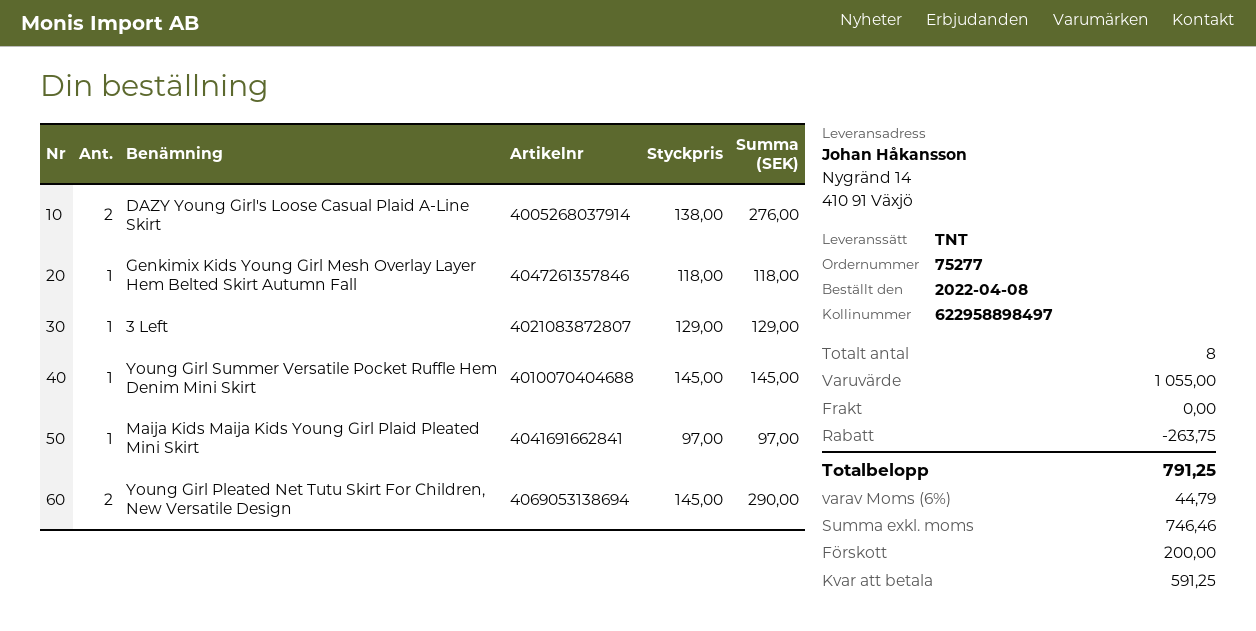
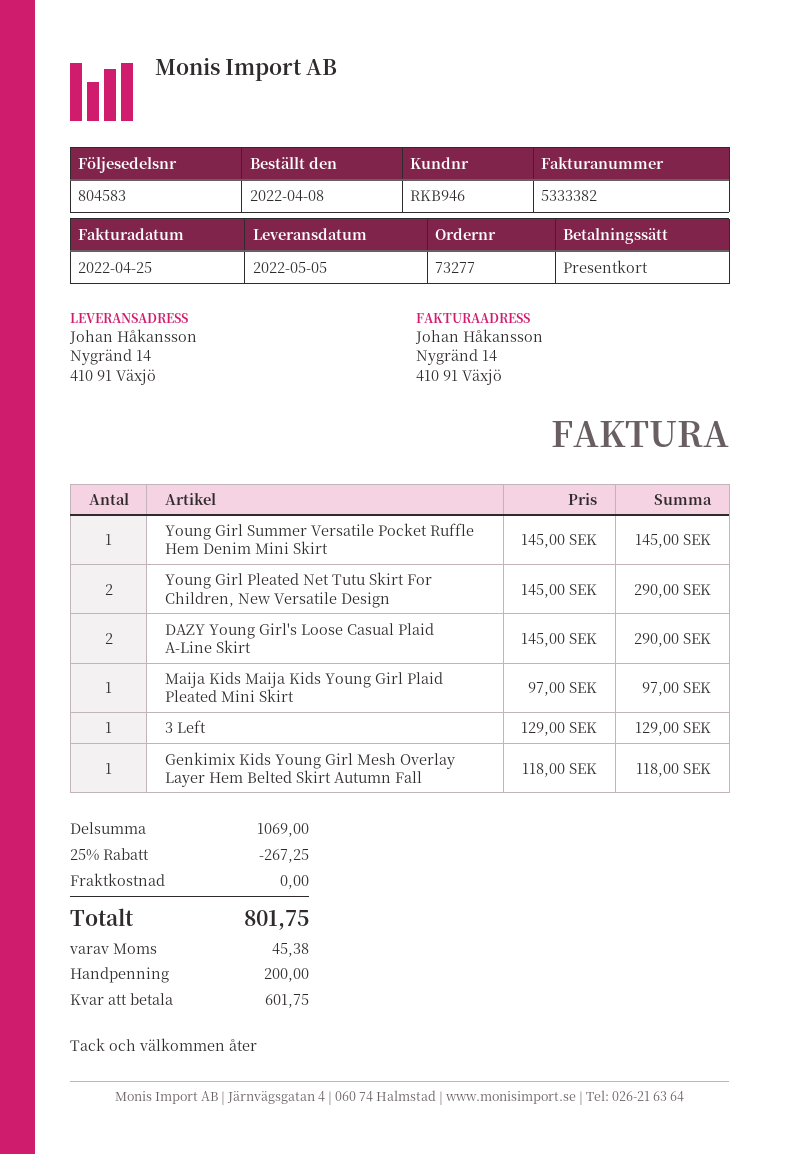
order number: 75277 -> 73277
DAZY Young Girl's Loose Casual Plaid A-Line Skirt: 2 x 138.00 = 276.00 -> 2 x 145.00 = 290.00
subtotal: 1055.00 -> 1069.00
discount: 263.75 -> 267.25
tax: 44.79 -> 45.38
total: 791.25 -> 801.75
balance: 591.25 -> 601.75

